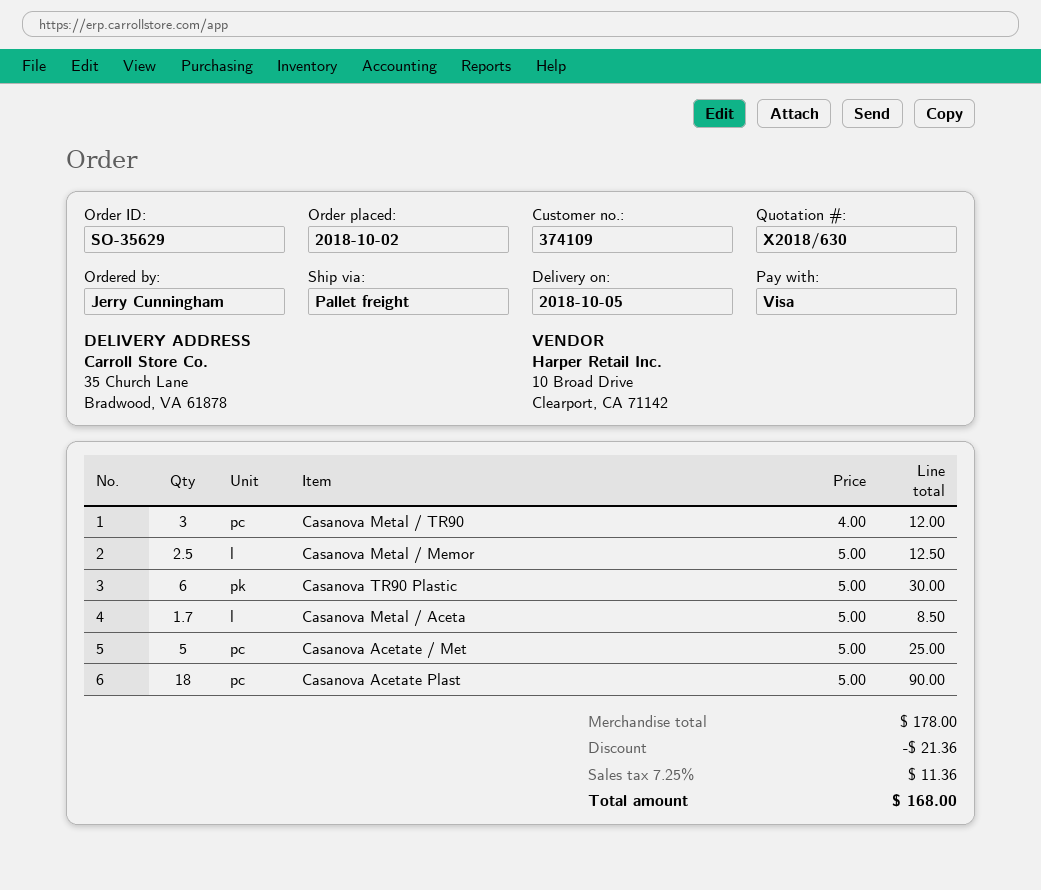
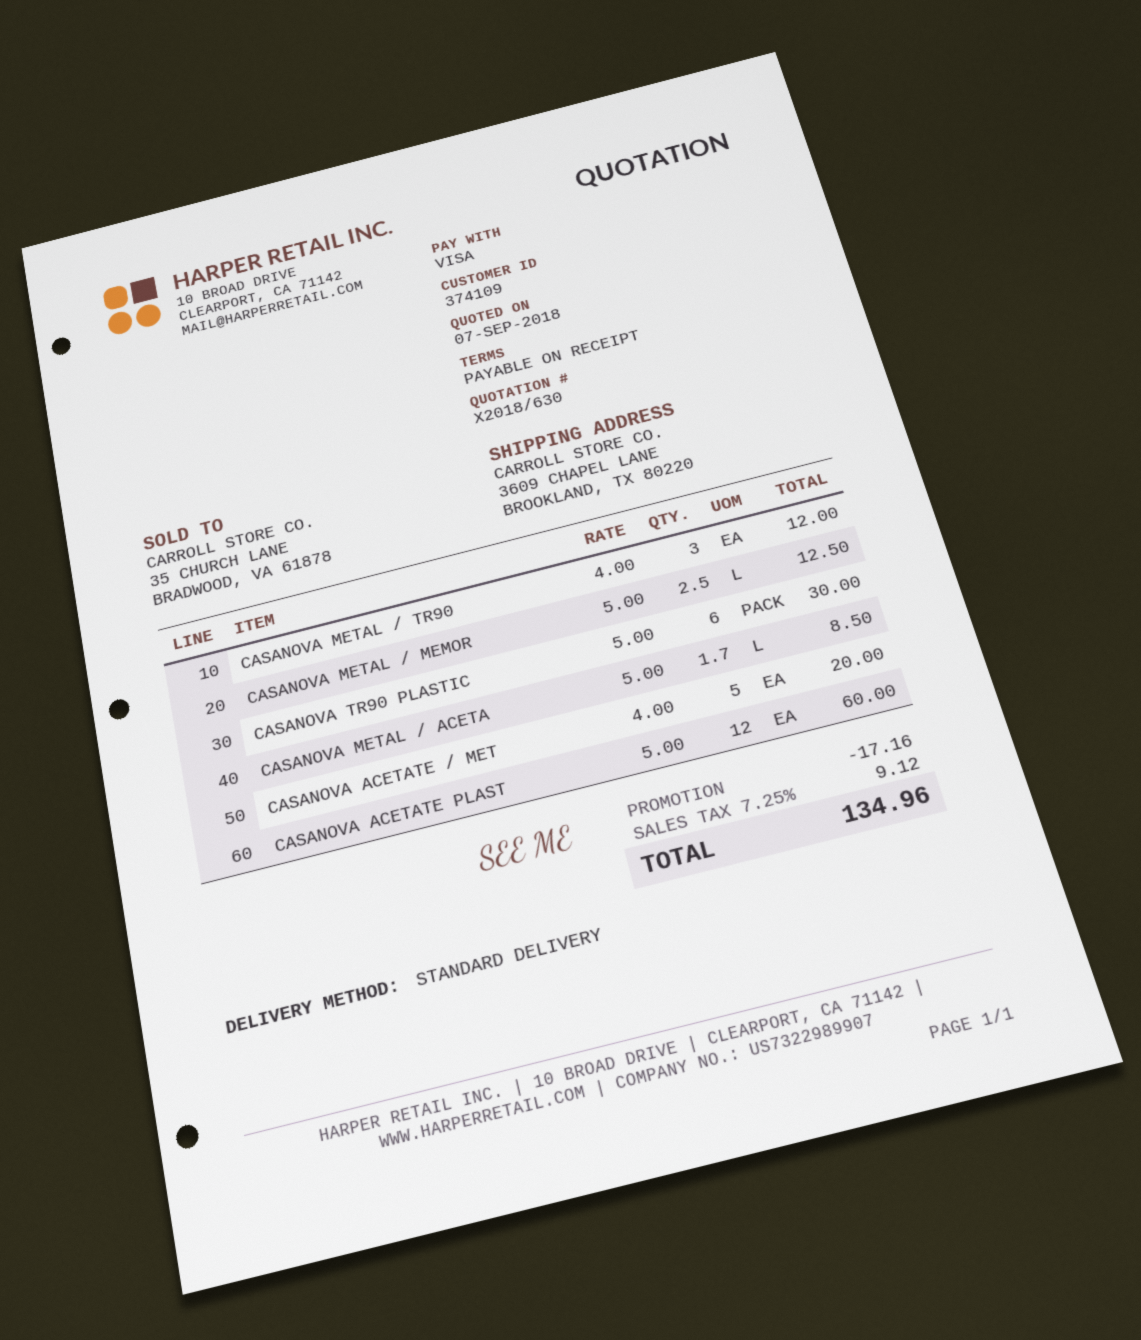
shipping method: pallet freight -> standard
ship to: 35 Church Lane, Bradwood, VA 61878 -> 3609 CHAPEL LANE, BROOKLAND, TX 80220
Casanova Acetate / Met: 5 x 5.00 = 25.00 -> 5 x 4.00 = 20.00
Casanova Acetate Plast: 18 x 5.00 = 90.00 -> 12 x 5.00 = 60.00
discount: 21.36 -> 17.16
tax: 7.25% = 11.36 -> 7.25% = 9.12
total: 168.00 -> 134.96

